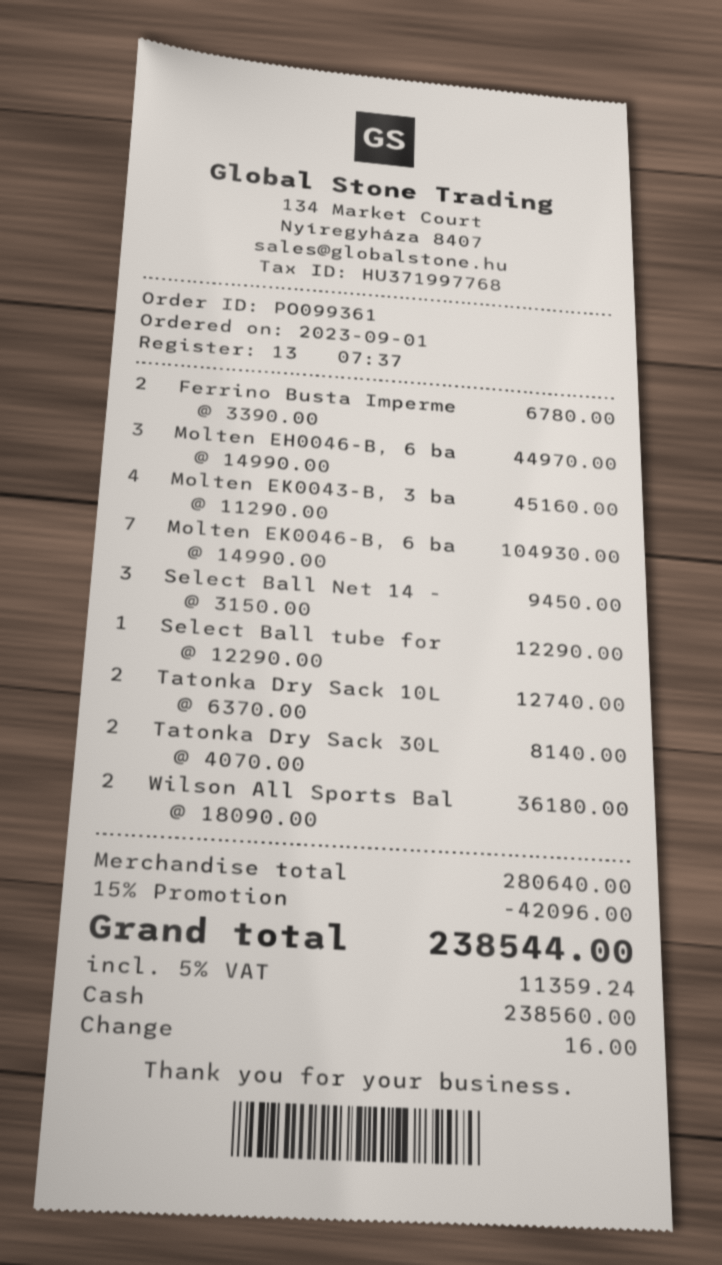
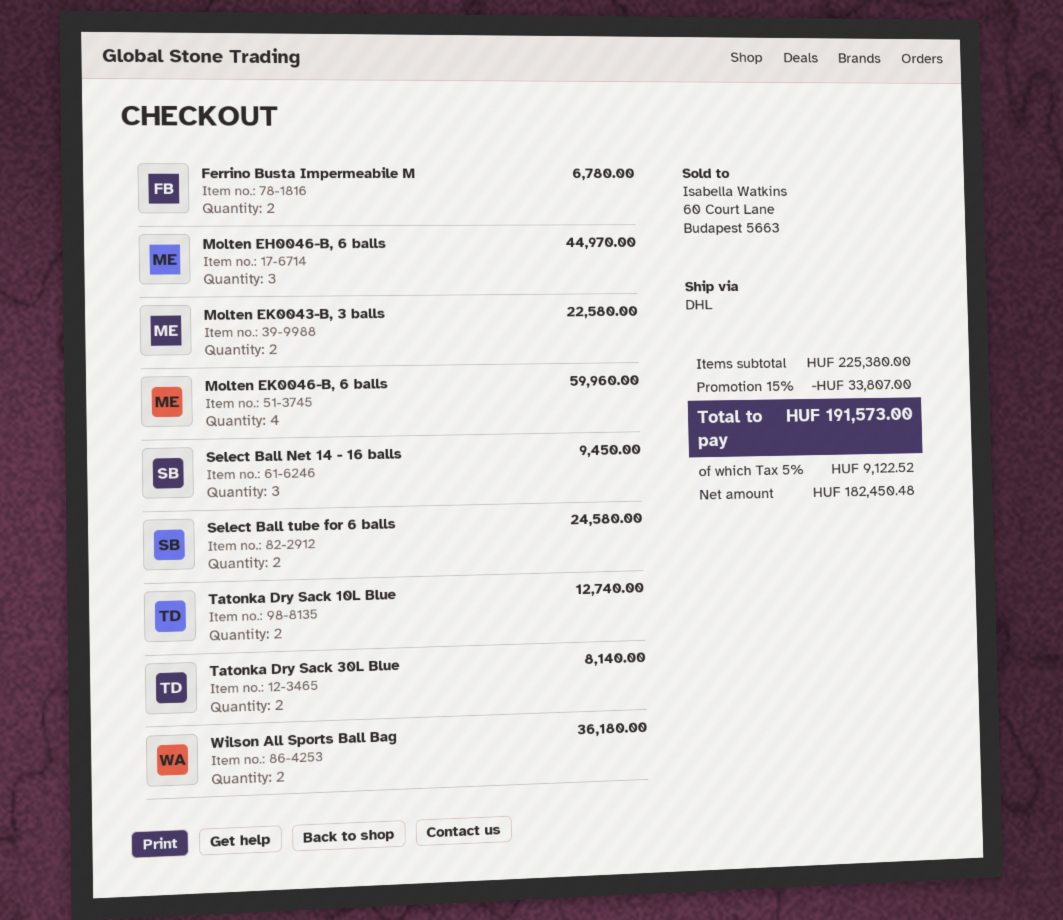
Molten EK0043-B, 3 ba: 4 for 45160.00 -> 2 for 22580.00
Molten EK0046-B, 6 ba: 7 for 104930.00 -> 4 for 59960.00
Select Ball tube for: 1 for 12290.00 -> 2 for 24580.00
subtotal: 280640.00 -> 225380.00
discount: 15% = 42096.00 -> 15% = 33807.00
tax: 5% = 11359.24 -> 5% = 9122.52
total: 238544.00 -> 191573.00

